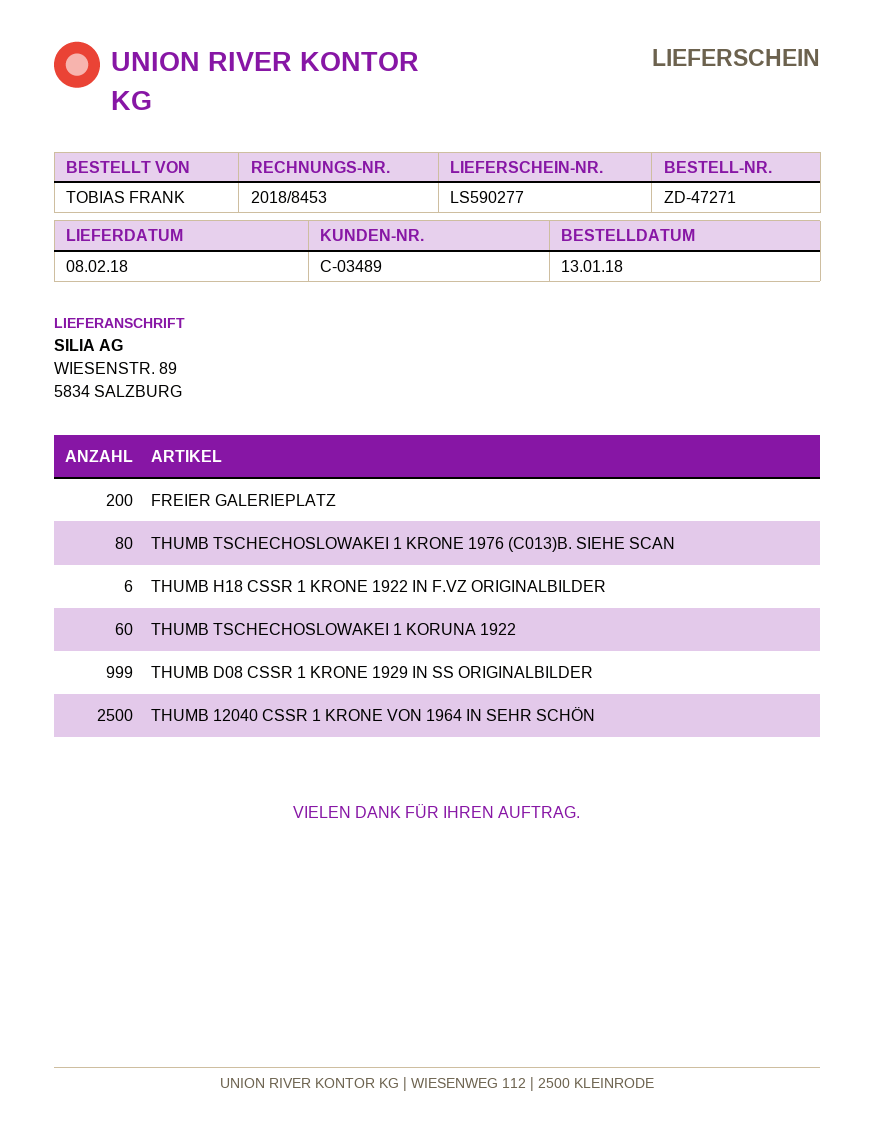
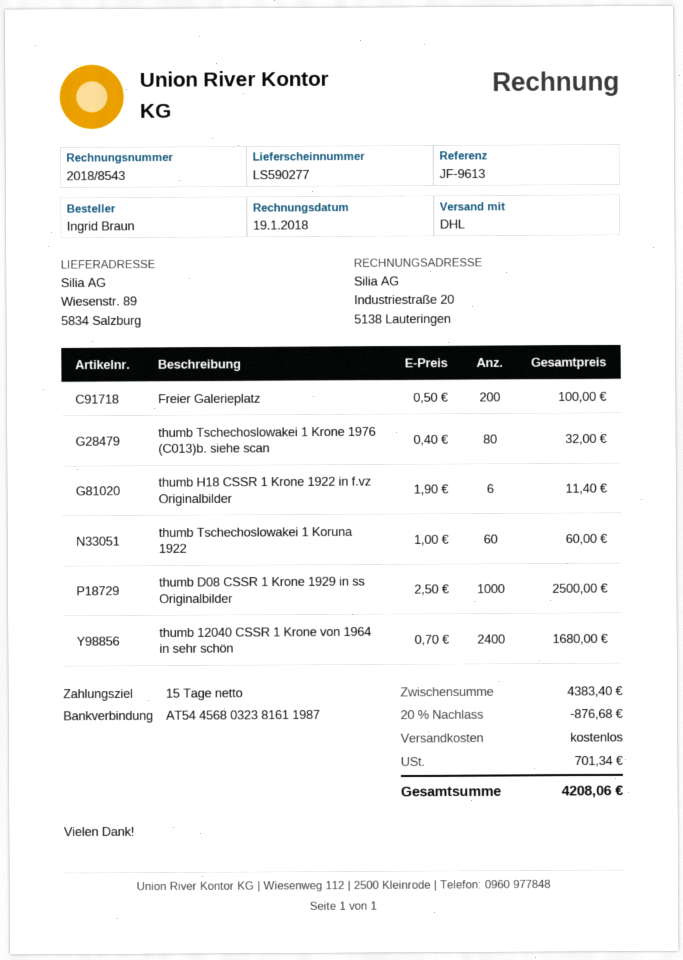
invoice number: 2018/8453 -> 2018/8543
ordered by: TOBIAS FRANK -> Ingrid Braun
THUMB D08 CSSR 1 KRONE 1929 IN SS ORIGINALBILDER: 999 -> 1000
THUMB 12040 CSSR 1 KRONE VON 1964 IN SEHR SCHÖN: 2500 -> 2400

